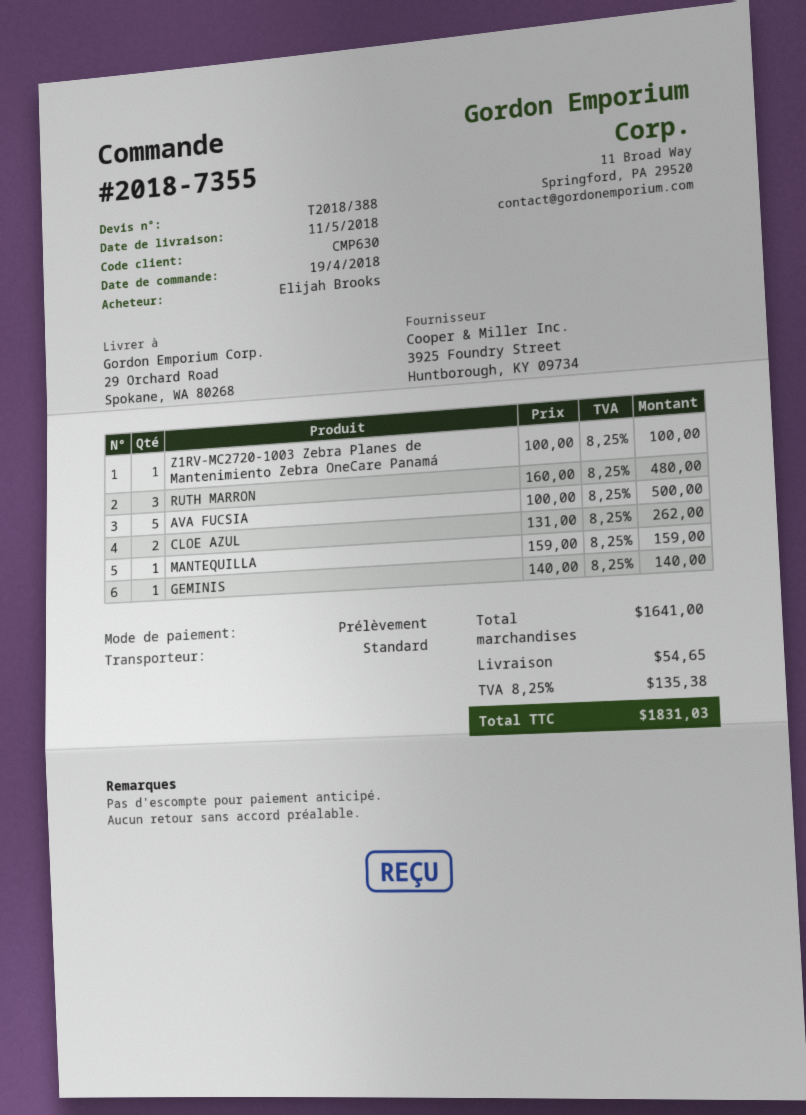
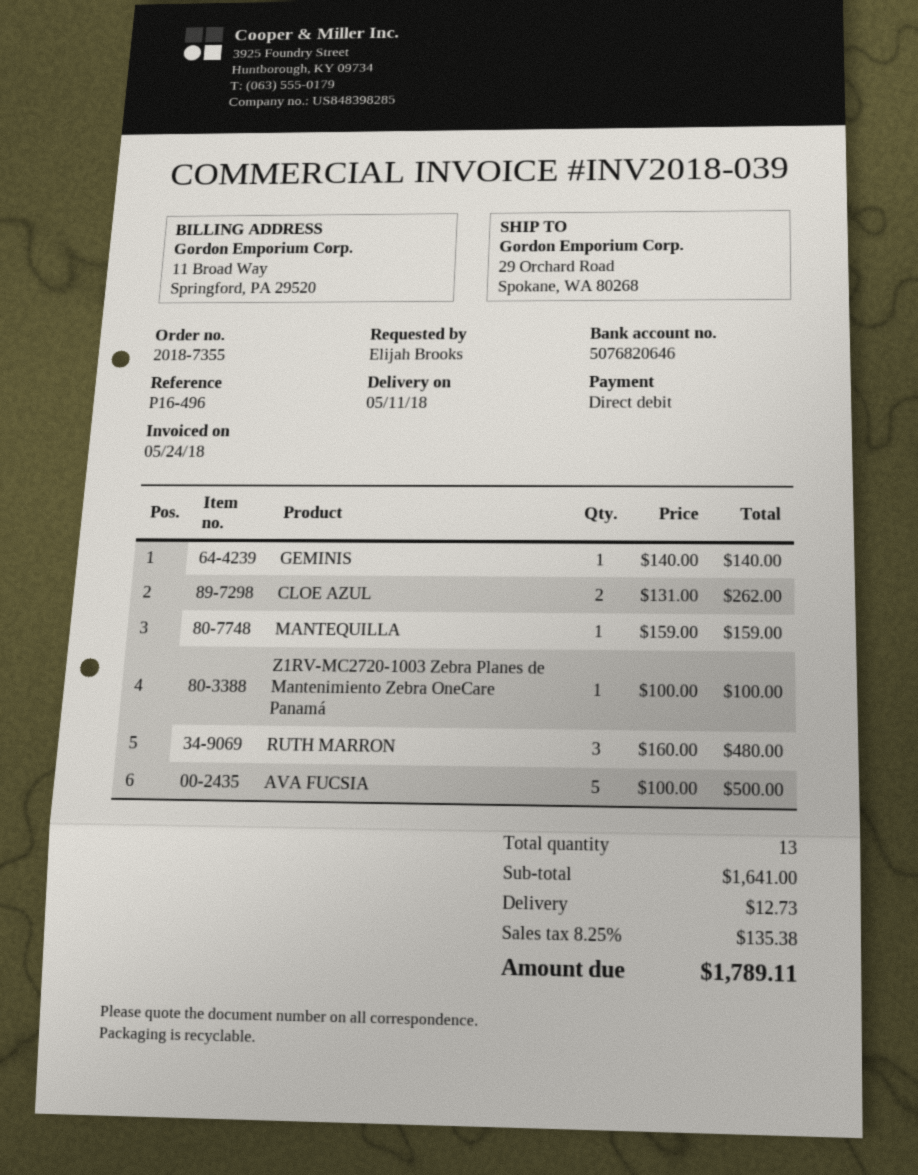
shipping: 54.65 -> 12.73
total: 1831.03 -> 1789.11

